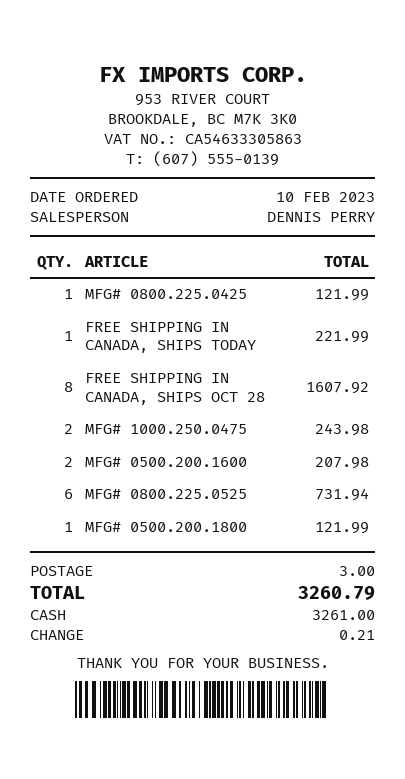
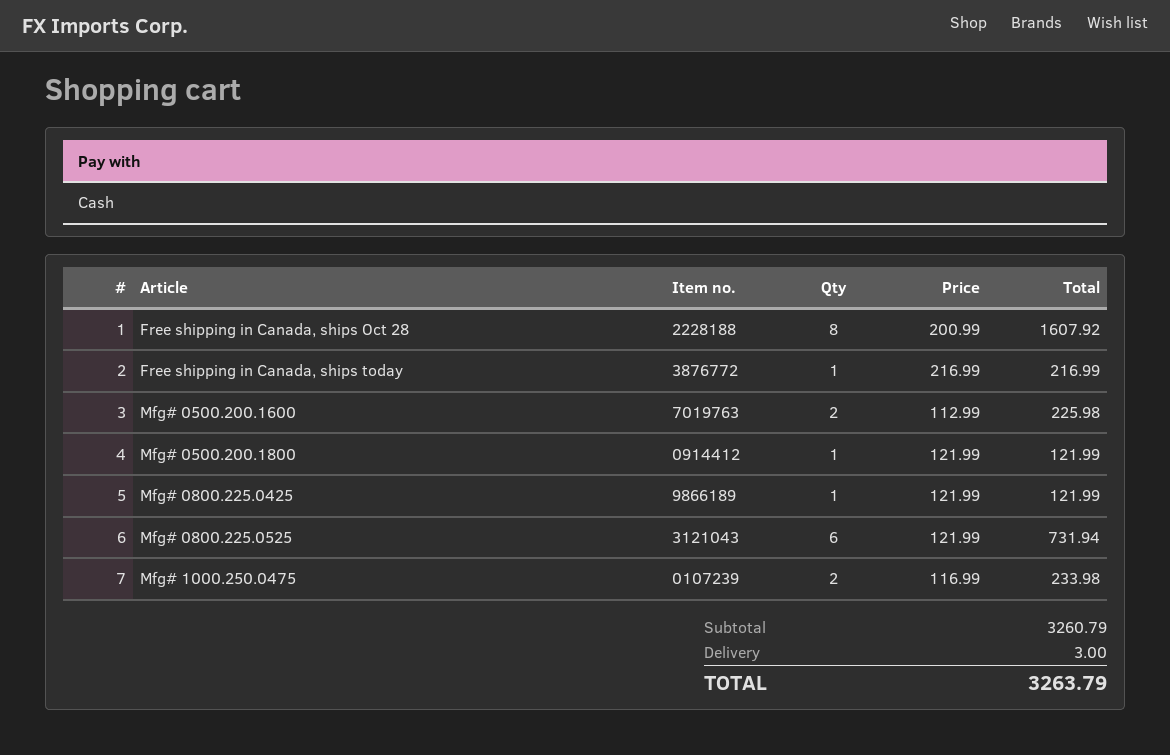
FREE SHIPPING IN CANADA, SHIPS TODAY: 1 for 221.99 -> 1 for 216.99
MFG# 1000.250.0475: 2 for 243.98 -> 2 for 233.98
MFG# 0500.200.1600: 2 for 207.98 -> 2 for 225.98
total: 3260.79 -> 3263.79

